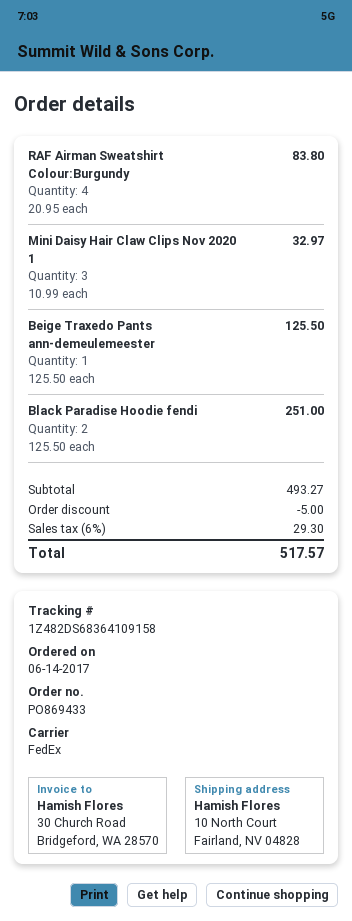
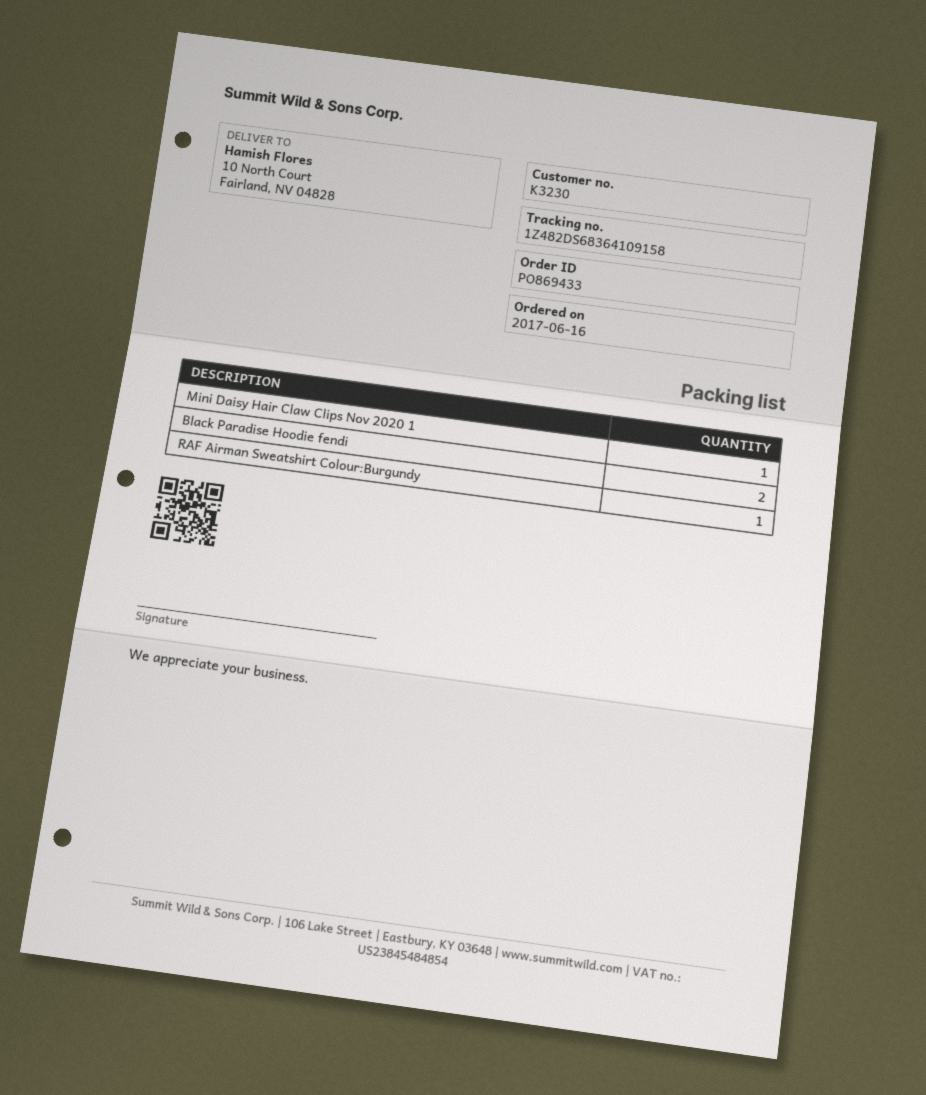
order date: 2017-06-14 -> 2017-06-16
RAF Airman Sweatshirt Colour:Burgundy: 4 -> 1
Mini Daisy Hair Claw Clips Nov 2020 1: 3 -> 1
Beige Traxedo Pants ann-demeulemeester: 1 -> none

